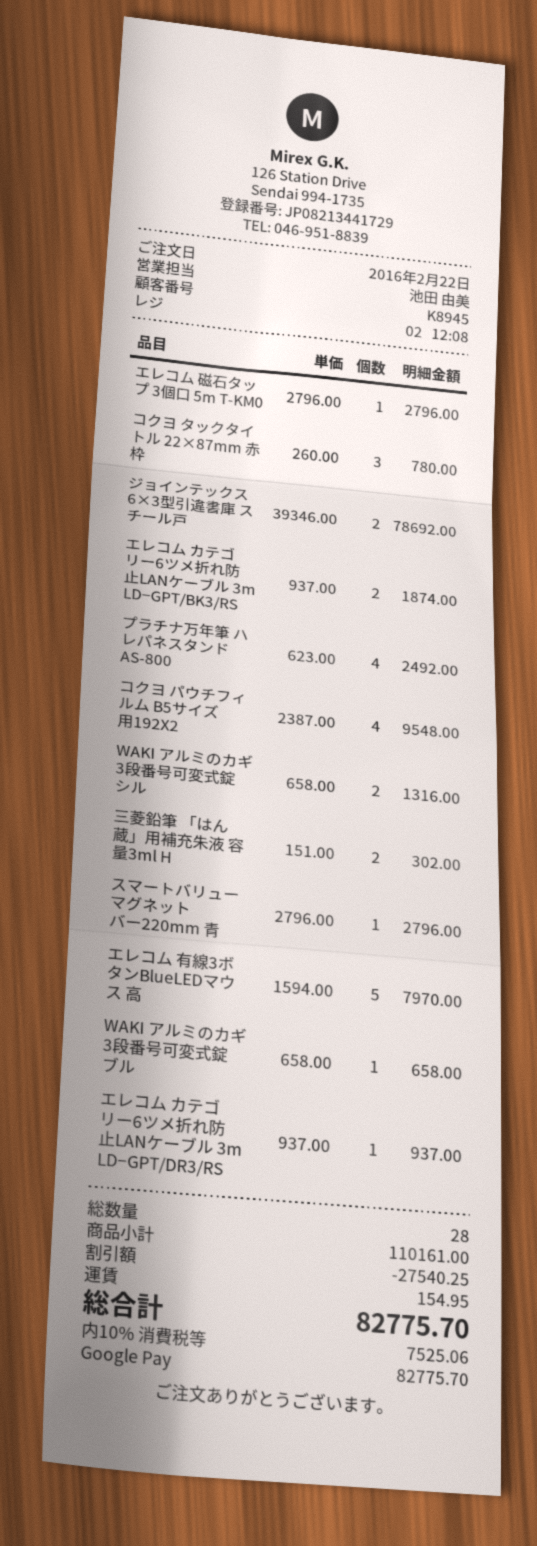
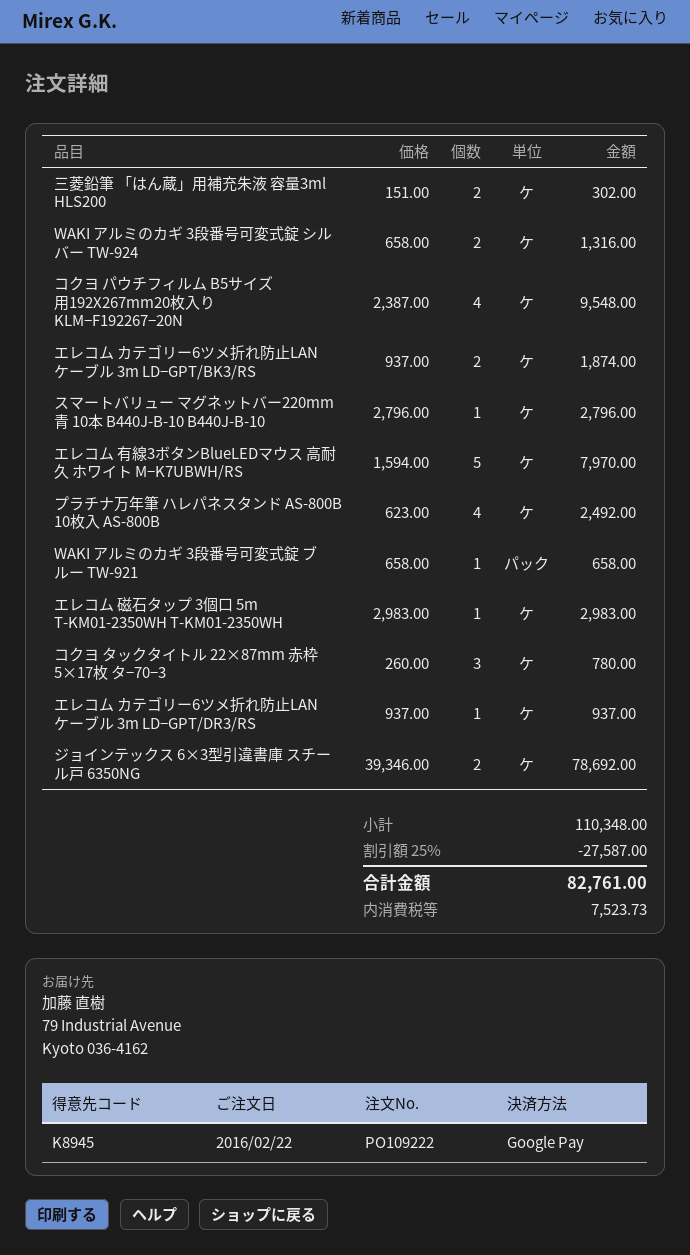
エレコム 磁石タップ 3個口 5m T-KM0: 1 x 2796.00 = 2796.00 -> 1 x 2983.00 = 2983.00
subtotal: 110161.00 -> 110348.00
discount: 27540.25 -> 27587.00
shipping: 154.95 -> none
tax: 7525.06 -> 7523.73
total: 82775.70 -> 82761.00

